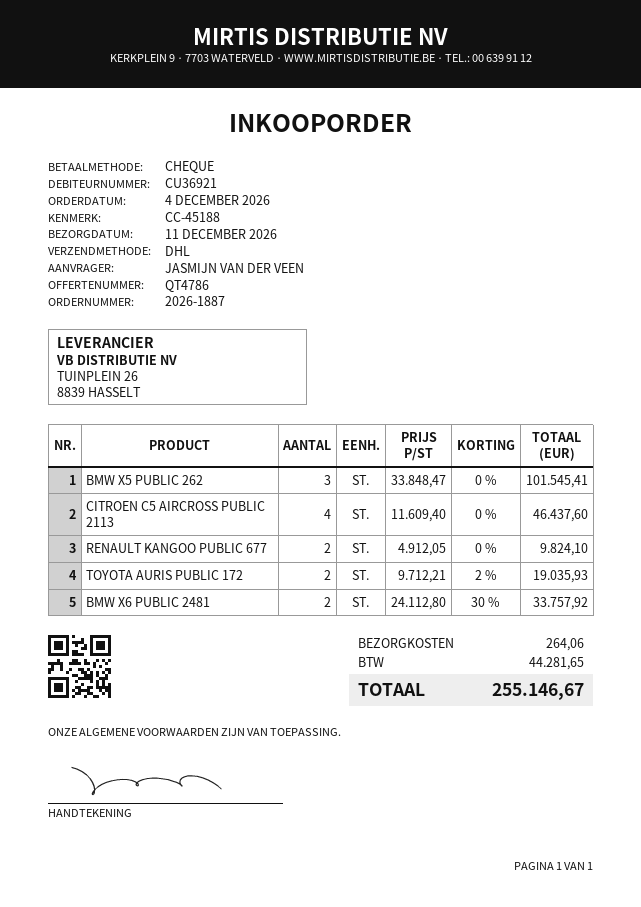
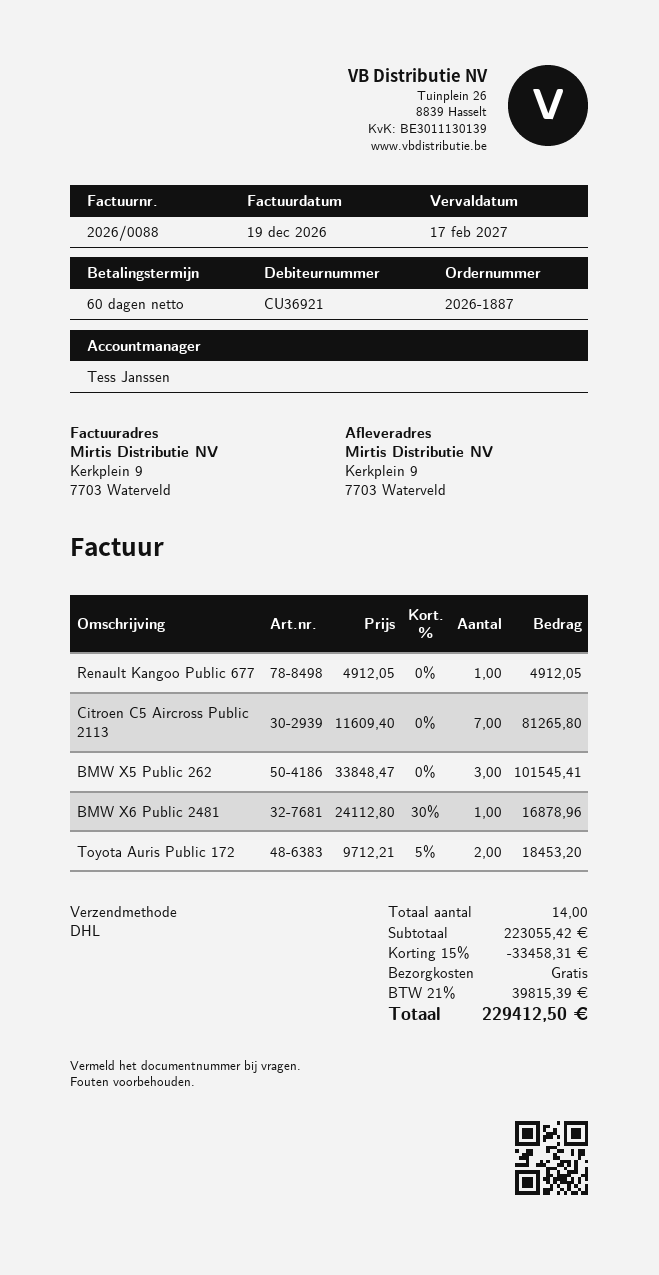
CITROEN C5 AIRCROSS PUBLIC 2113: 4 x 11609.40 = 46437.60 -> 7 x 11609.40 = 81265.80
RENAULT KANGOO PUBLIC 677: 2 x 4912.05 = 9824.10 -> 1 x 4912.05 = 4912.05
TOYOTA AURIS PUBLIC 172: 2 x 9712.21 - 2% = 19035.93 -> 2 x 9712.21 - 5% = 18453.20
BMW X6 PUBLIC 2481: 2 x 24112.80 - 30% = 33757.92 -> 1 x 24112.80 - 30% = 16878.96
discount: none -> 15% = 33458.31
shipping: 264.06 -> 0.00
tax: 44281.65 -> 39815.39
total: 255146.67 -> 229412.50

